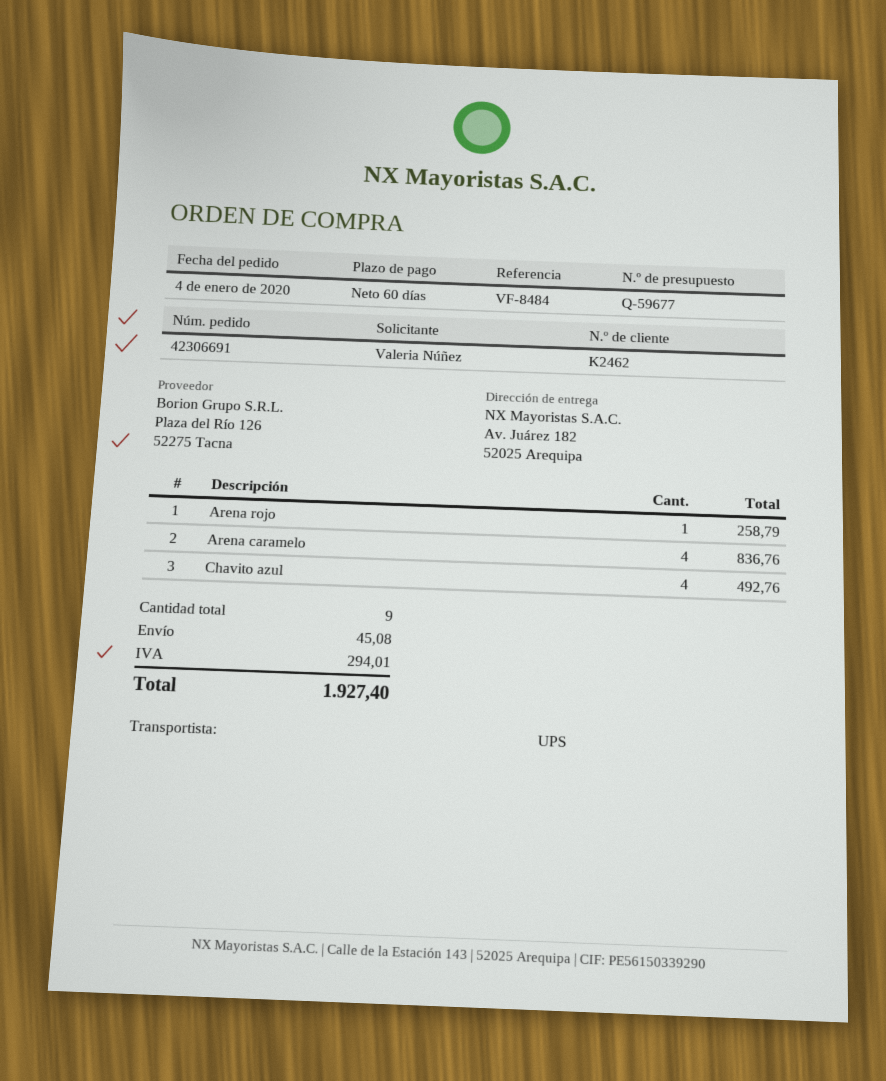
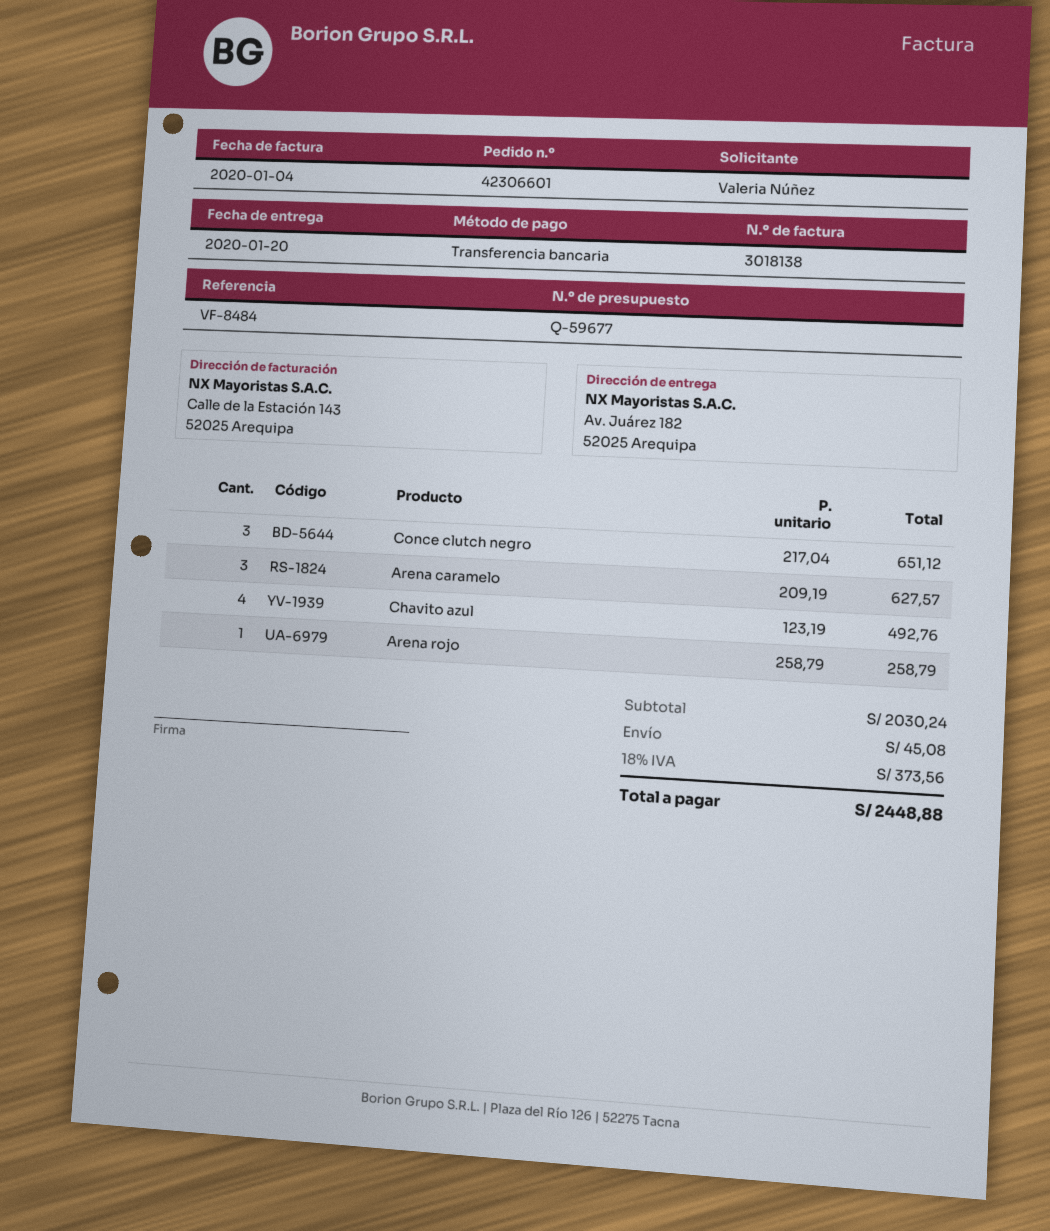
order number: 42306691 -> 42306601
Arena caramelo: 4 for 836.76 -> 3 for 627.57
Conce clutch negro: none -> 3 for 651.12
tax: 294.01 -> 373.56
total: 1927.40 -> 2448.88

